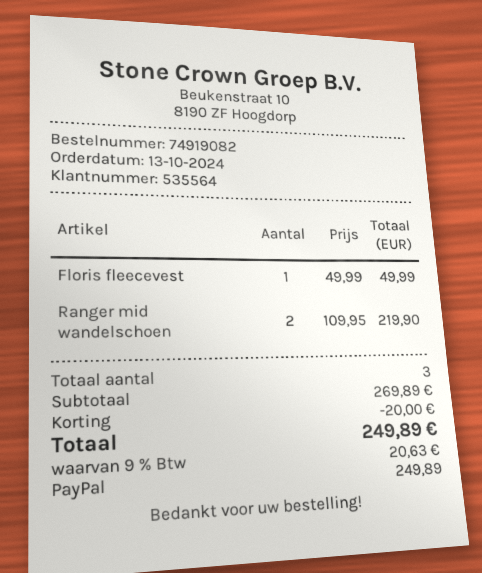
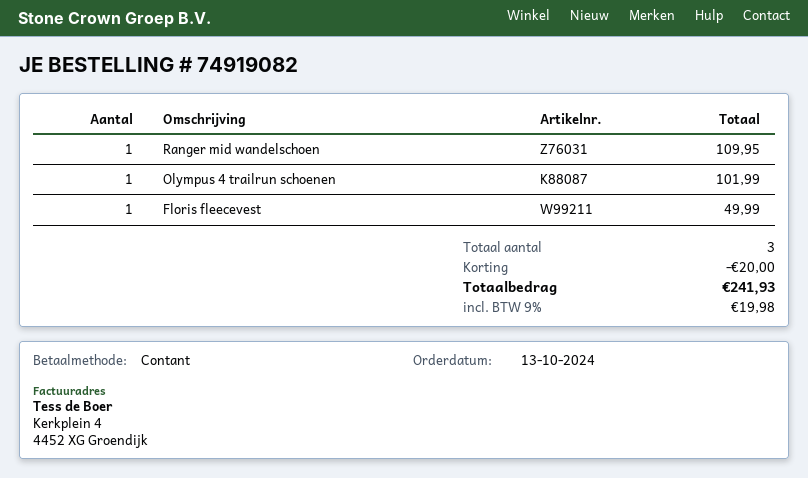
payment method: PayPal -> cash
Ranger mid wandelschoen: 2 for 219.90 -> 1 for 109.95
Olympus 4 trailrun schoenen: none -> 1 for 101.99
tax: 9% = 20.63 -> 9% = 19.98
total: 249.89 -> 241.93

